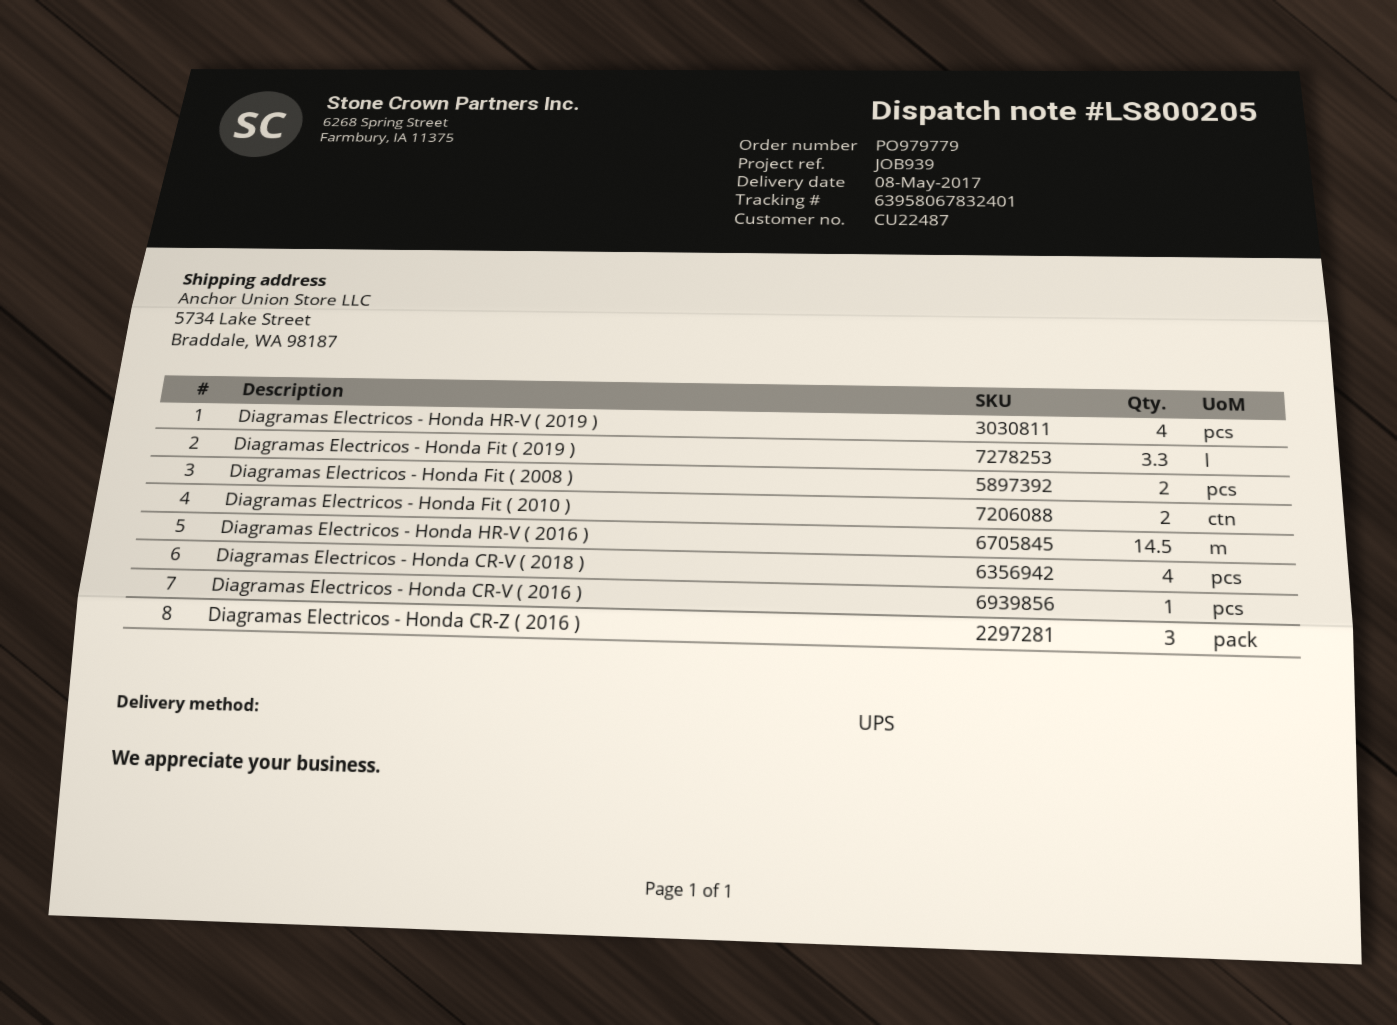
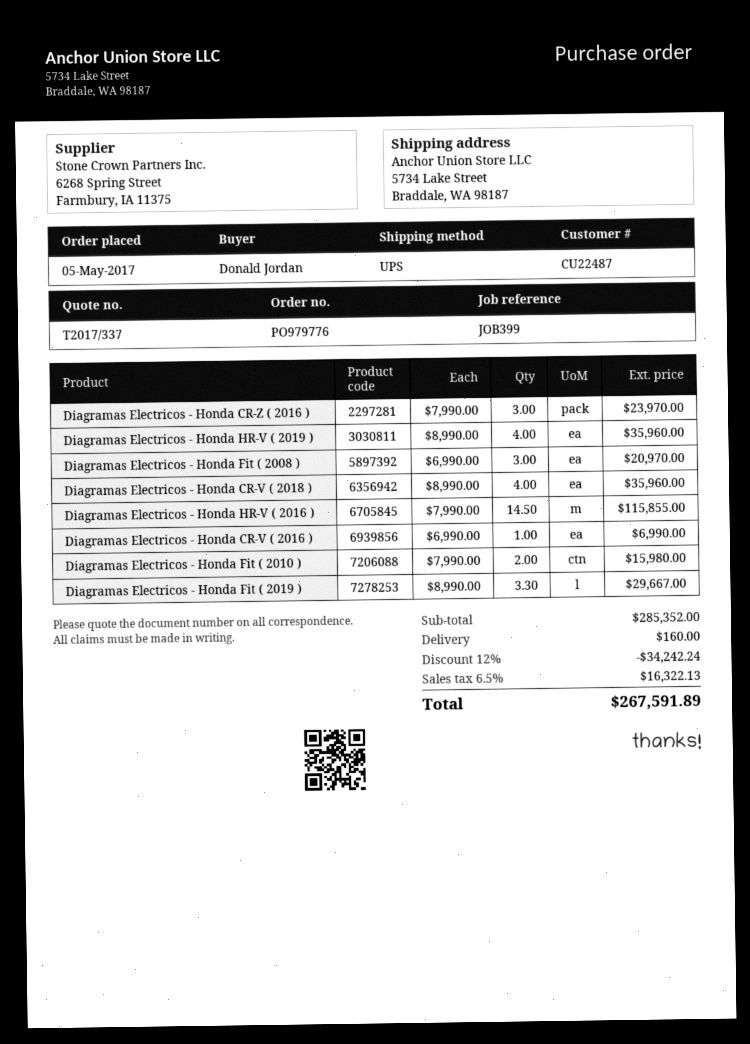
order number: PO979779 -> PO979776
reference: JOB939 -> JOB399
Diagramas Electricos - Honda Fit ( 2008 ): 2 -> 3

